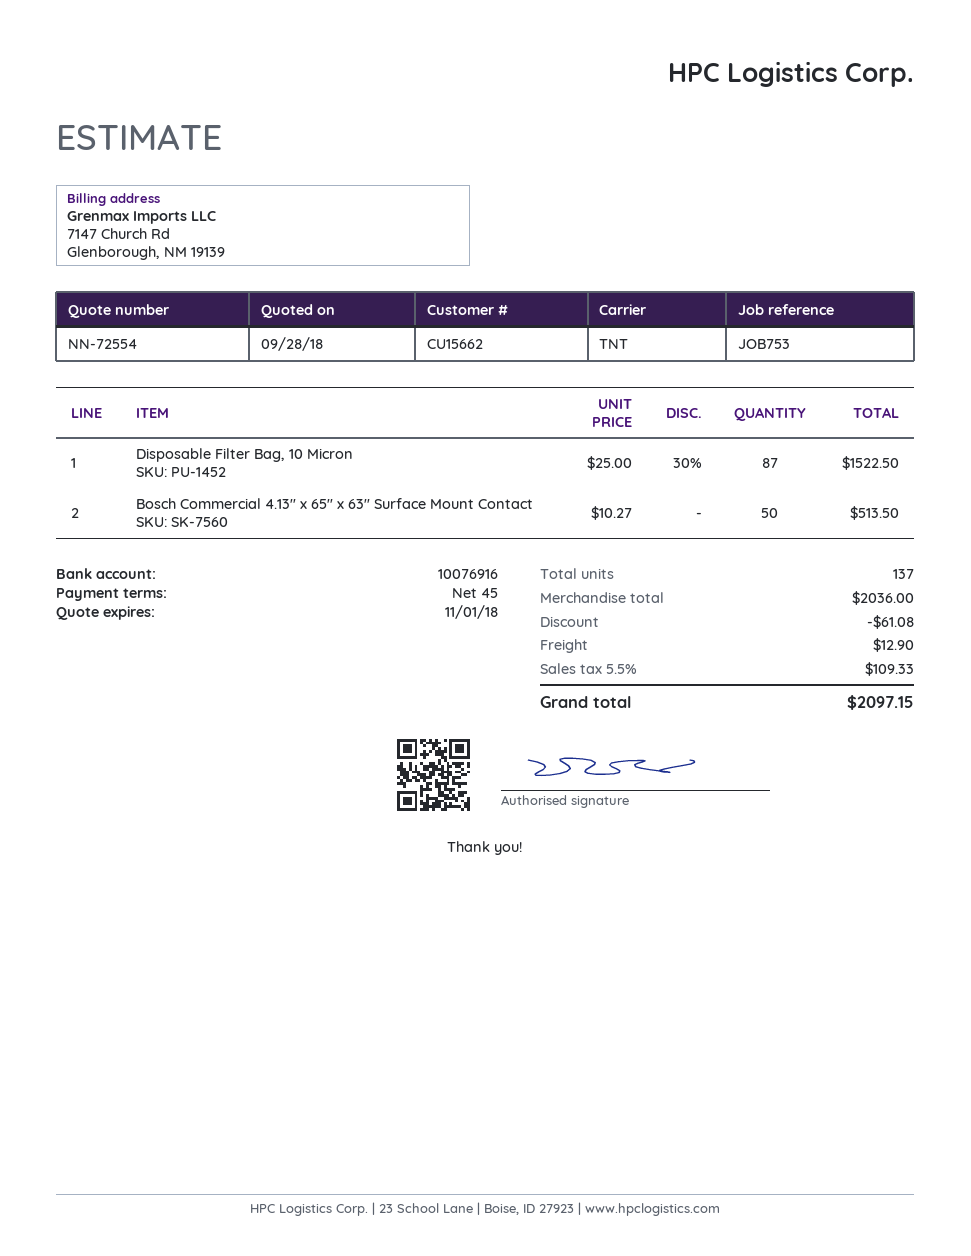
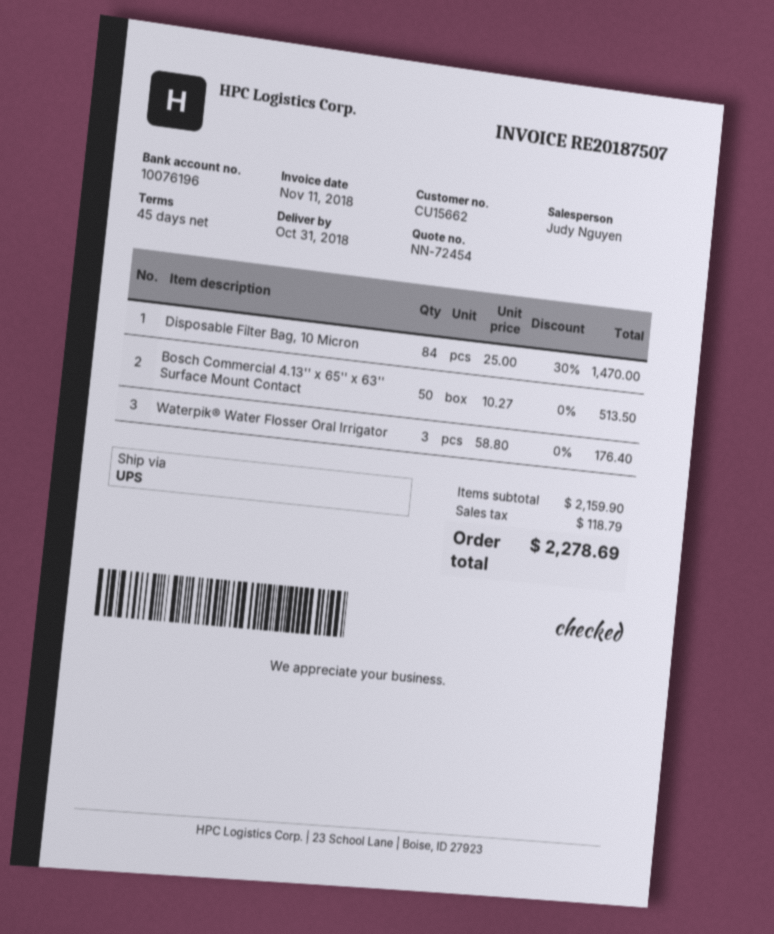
quote number: NN-72554 -> NN-72454
bank account: 10076916 -> 10076196
shipping method: TNT -> UPS
Disposable Filter Bag, 10 Micron: 87 x 25.00 - 30% = 1522.50 -> 84 x 25.00 - 30% = 1470.00
Waterpik® Water Flosser Oral Irrigator: none -> 3 x 58.80 = 176.40
subtotal: 2036.00 -> 2159.90
discount: 61.08 -> none
shipping: 12.90 -> none
tax: 109.33 -> 118.79
total: 2097.15 -> 2278.69

